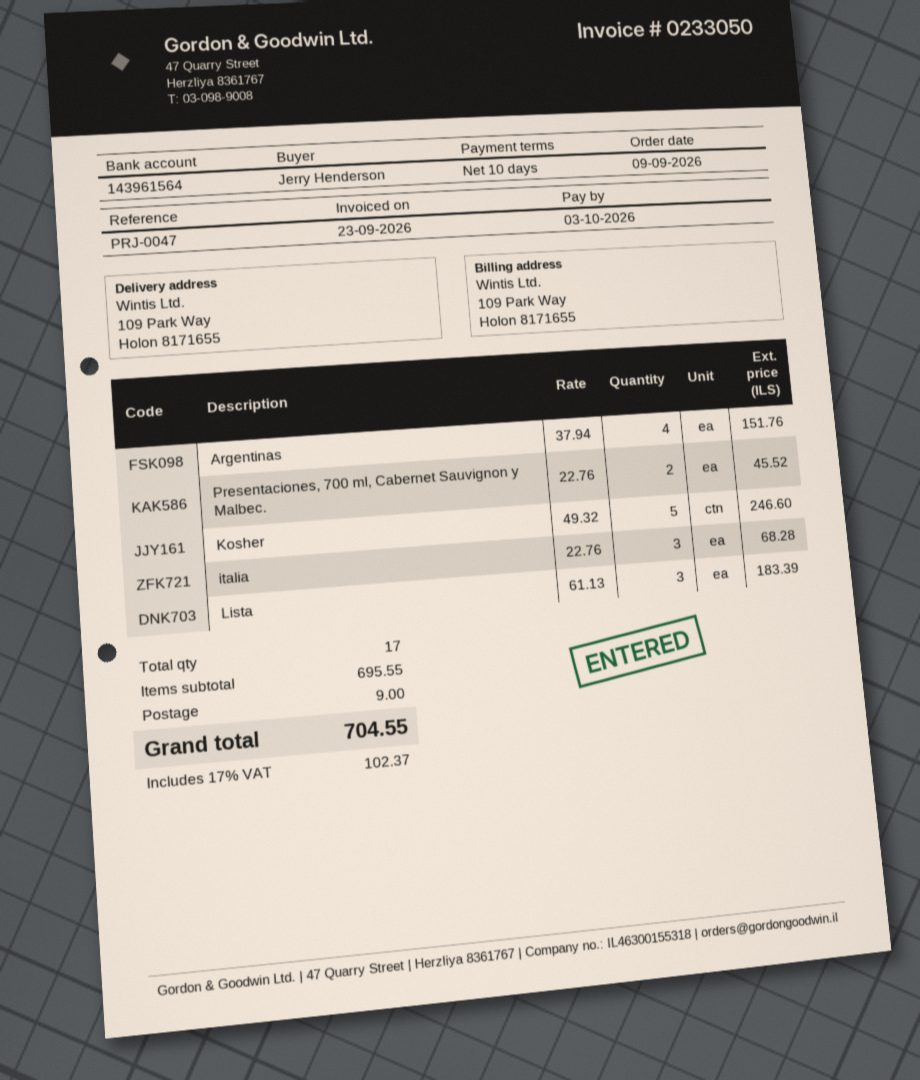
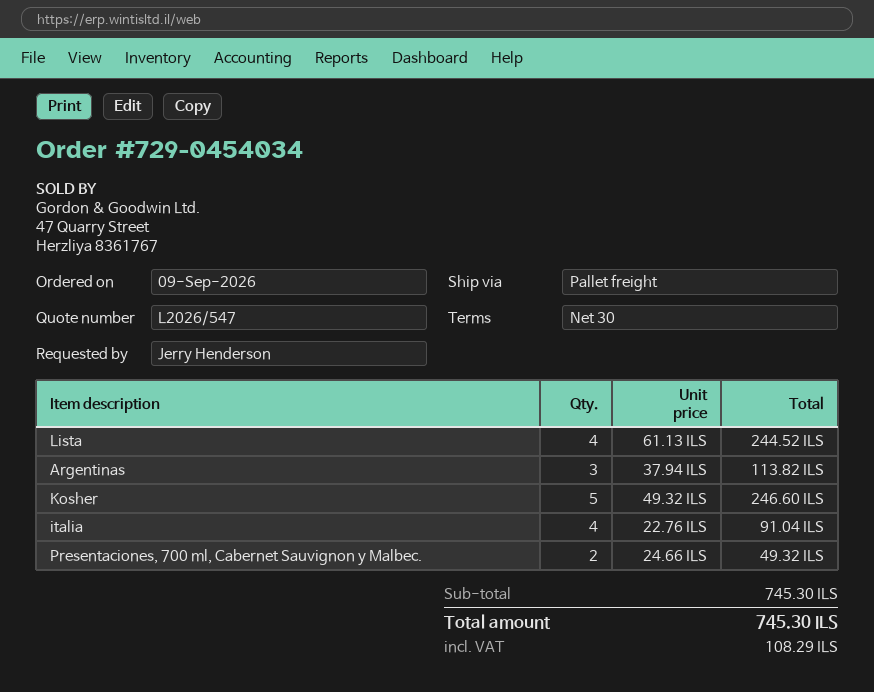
payment terms: 10 days -> 30 days
Argentinas: 4 x 37.94 = 151.76 -> 3 x 37.94 = 113.82
Presentaciones, 700 ml, Cabernet Sauvignon y Malbec.: 2 x 22.76 = 45.52 -> 2 x 24.66 = 49.32
italia: 3 x 22.76 = 68.28 -> 4 x 22.76 = 91.04
Lista: 3 x 61.13 = 183.39 -> 4 x 61.13 = 244.52
subtotal: 695.55 -> 745.30
shipping: 9.00 -> none
tax: 102.37 -> 108.29
total: 704.55 -> 745.30

